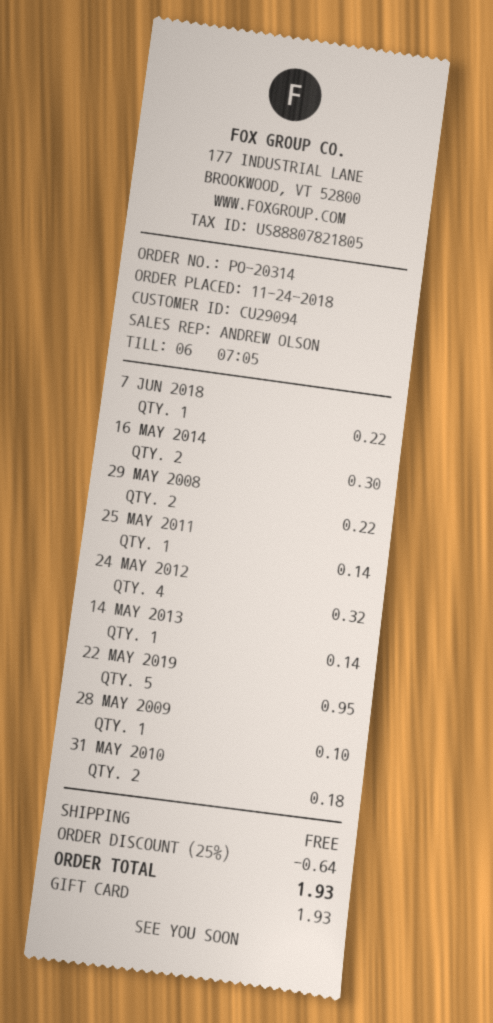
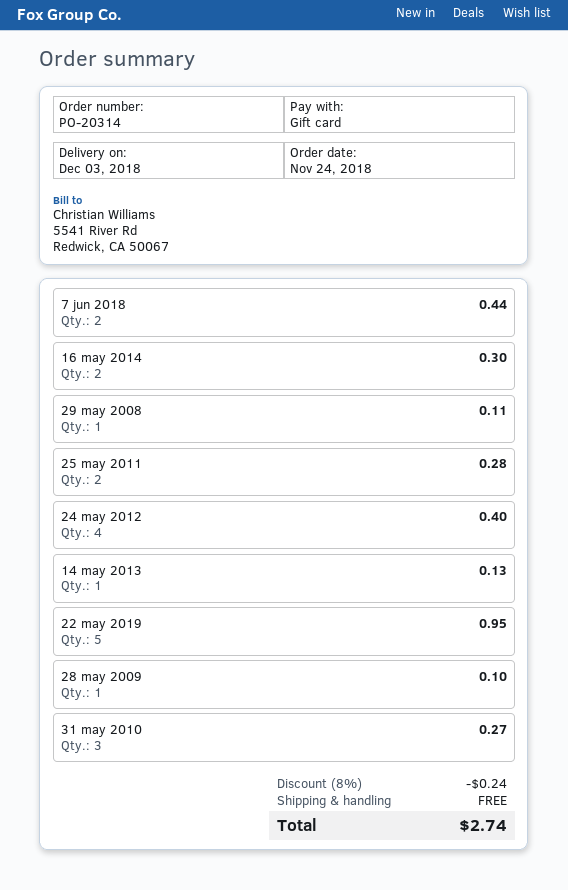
7 JUN 2018: 1 for 0.22 -> 2 for 0.44
29 MAY 2008: 2 for 0.22 -> 1 for 0.11
25 MAY 2011: 1 for 0.14 -> 2 for 0.28
24 MAY 2012: 4 for 0.32 -> 4 for 0.40
14 MAY 2013: 1 for 0.14 -> 1 for 0.13
31 MAY 2010: 2 for 0.18 -> 3 for 0.27
discount: 25% = 0.64 -> 8% = 0.24
total: 1.93 -> 2.74

